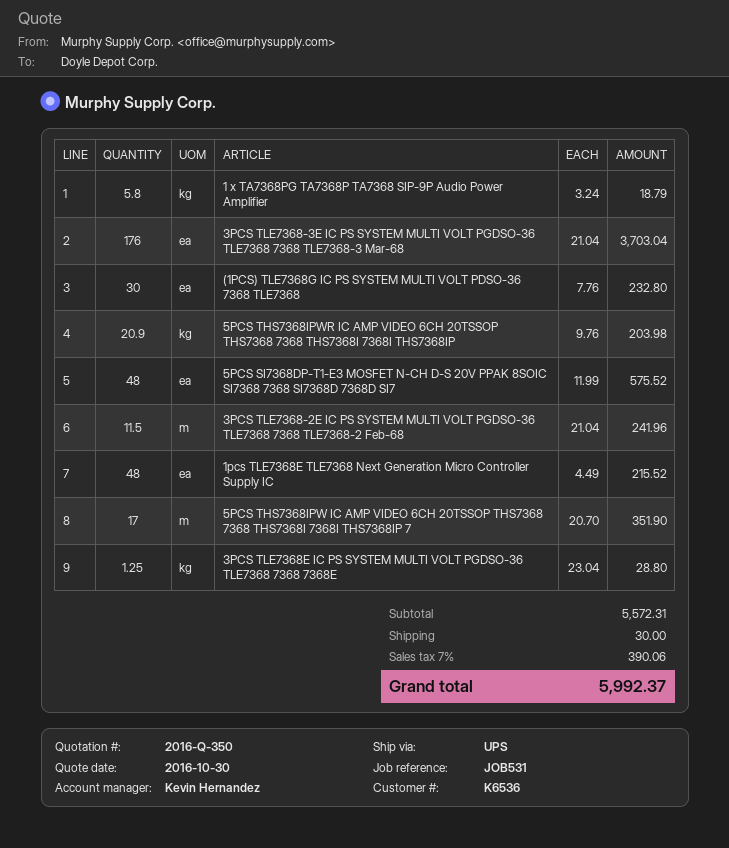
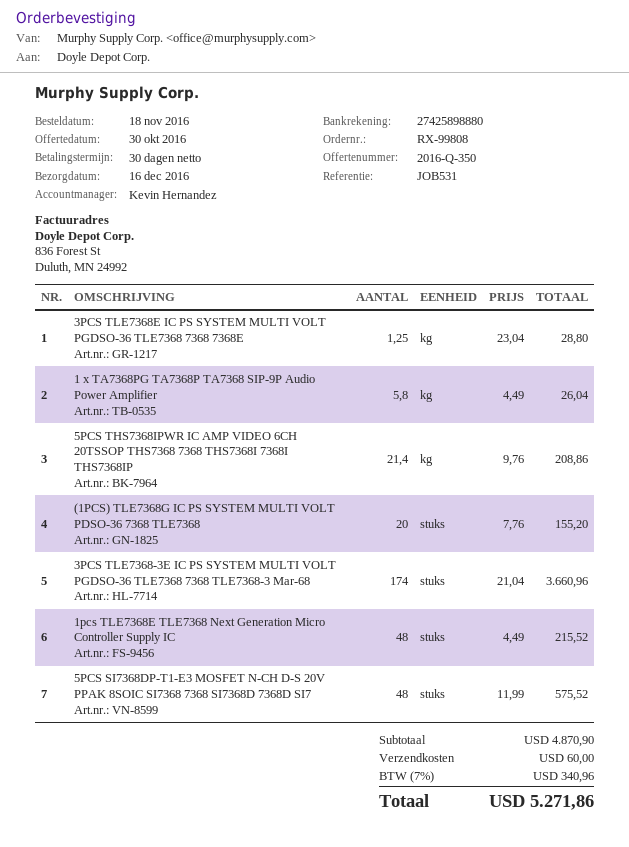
1 x TA7368PG TA7368P TA7368 SIP-9P Audio Power Amplifier: 5.8 x 3.24 = 18.79 -> 5.8 x 4.49 = 26.04
3PCS TLE7368-3E IC PS SYSTEM MULTI VOLT PGDSO-36 TLE7368 7368 TLE7368-3 Mar-68: 176 x 21.04 = 3703.04 -> 174 x 21.04 = 3660.96
(1PCS) TLE7368G IC PS SYSTEM MULTI VOLT PDSO-36 7368 TLE7368: 30 x 7.76 = 232.80 -> 20 x 7.76 = 155.20
5PCS THS7368IPWR IC AMP VIDEO 6CH 20TSSOP THS7368 7368 THS7368I 7368I THS7368IP: 20.9 x 9.76 = 203.98 -> 21.4 x 9.76 = 208.86
3PCS TLE7368-2E IC PS SYSTEM MULTI VOLT PGDSO-36 TLE7368 7368 TLE7368-2 Feb-68: 11.5 x 21.04 = 241.96 -> none
5PCS THS7368IPW IC AMP VIDEO 6CH 20TSSOP THS7368 7368 THS7368I 7368I THS7368IP 7: 17 x 20.70 = 351.90 -> none
subtotal: 5572.31 -> 4870.90
shipping: 30.00 -> 60.00
tax: 7% = 390.06 -> 7% = 340.96
total: 5992.37 -> 5271.86

